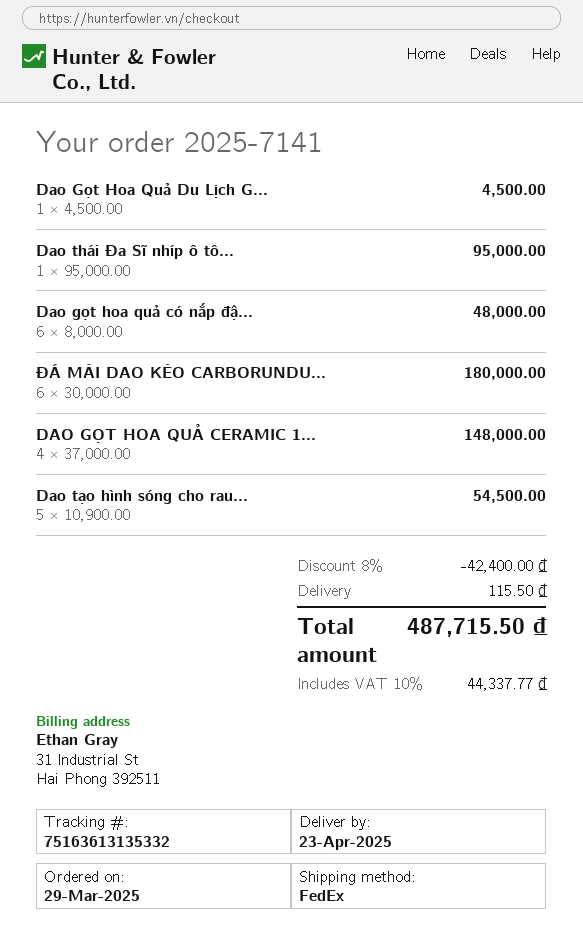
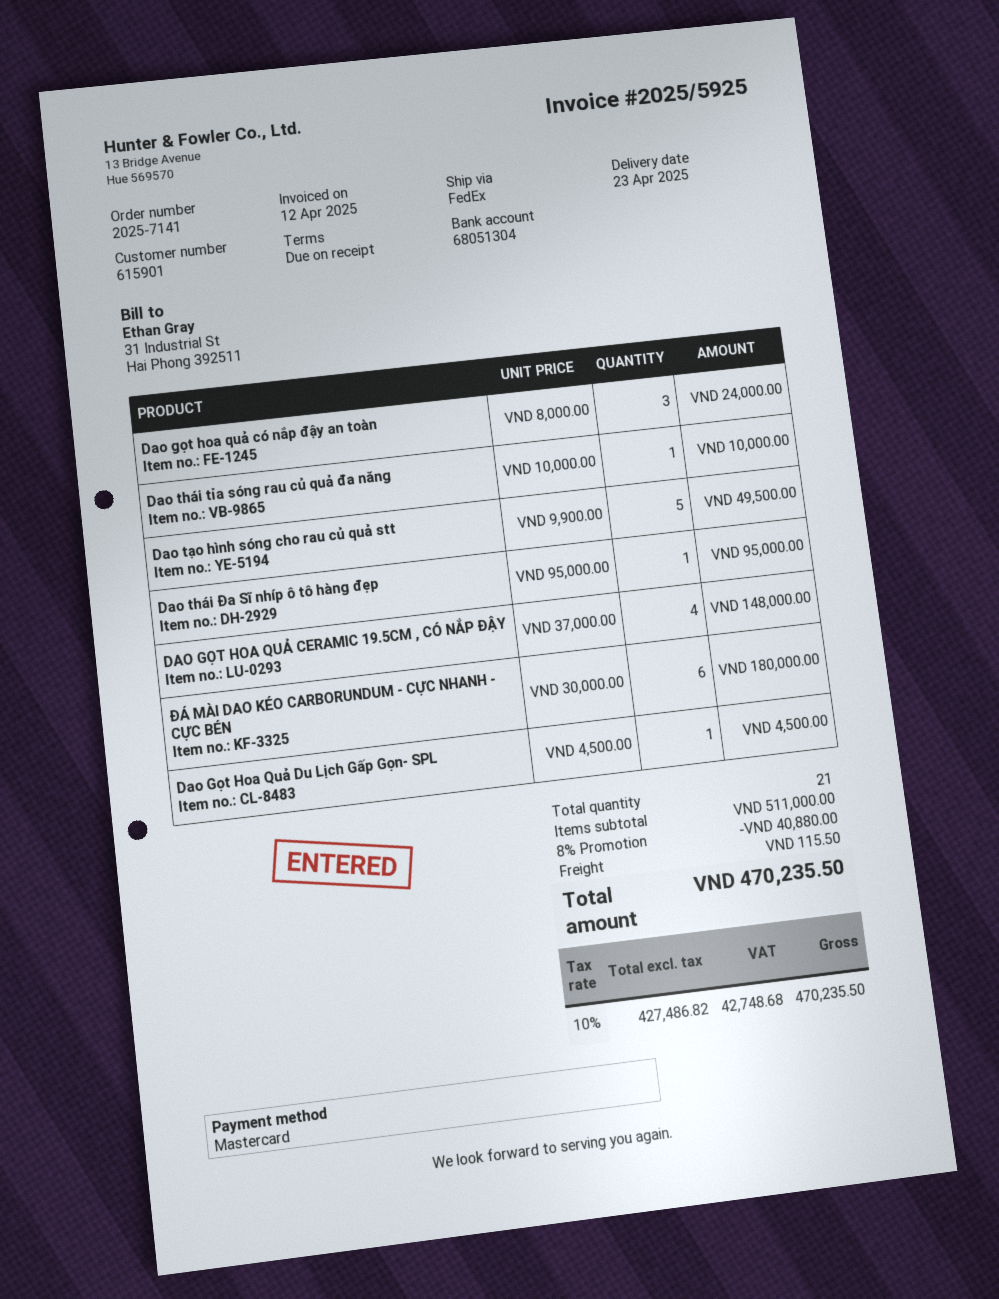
Dao gọt hoa quả có nắp đậ...: 6 x 8000.00 = 48000.00 -> 3 x 8000.00 = 24000.00
Dao tạo hình sóng cho rau...: 5 x 10900.00 = 54500.00 -> 5 x 9900.00 = 49500.00
Dao thái tỉa sóng rau củ quả đa năng: none -> 1 x 10000.00 = 10000.00
discount: 8% = 42400.00 -> 8% = 40880.00
tax: 10% = 44337.77 -> 10% = 42748.68
total: 487715.50 -> 470235.50

